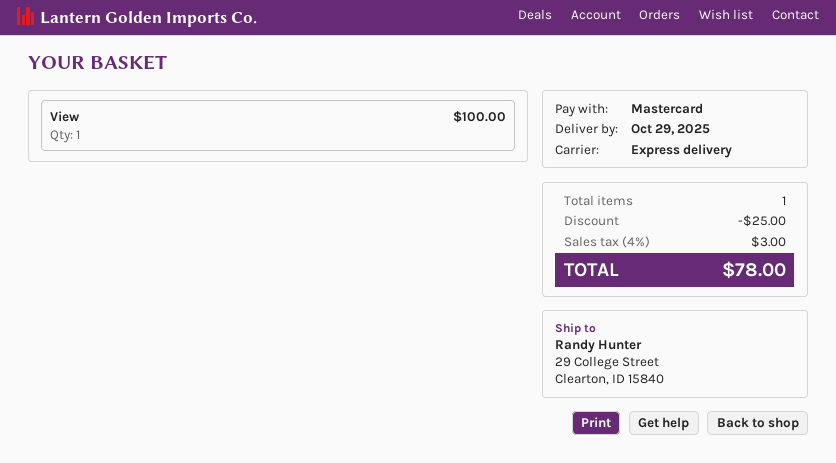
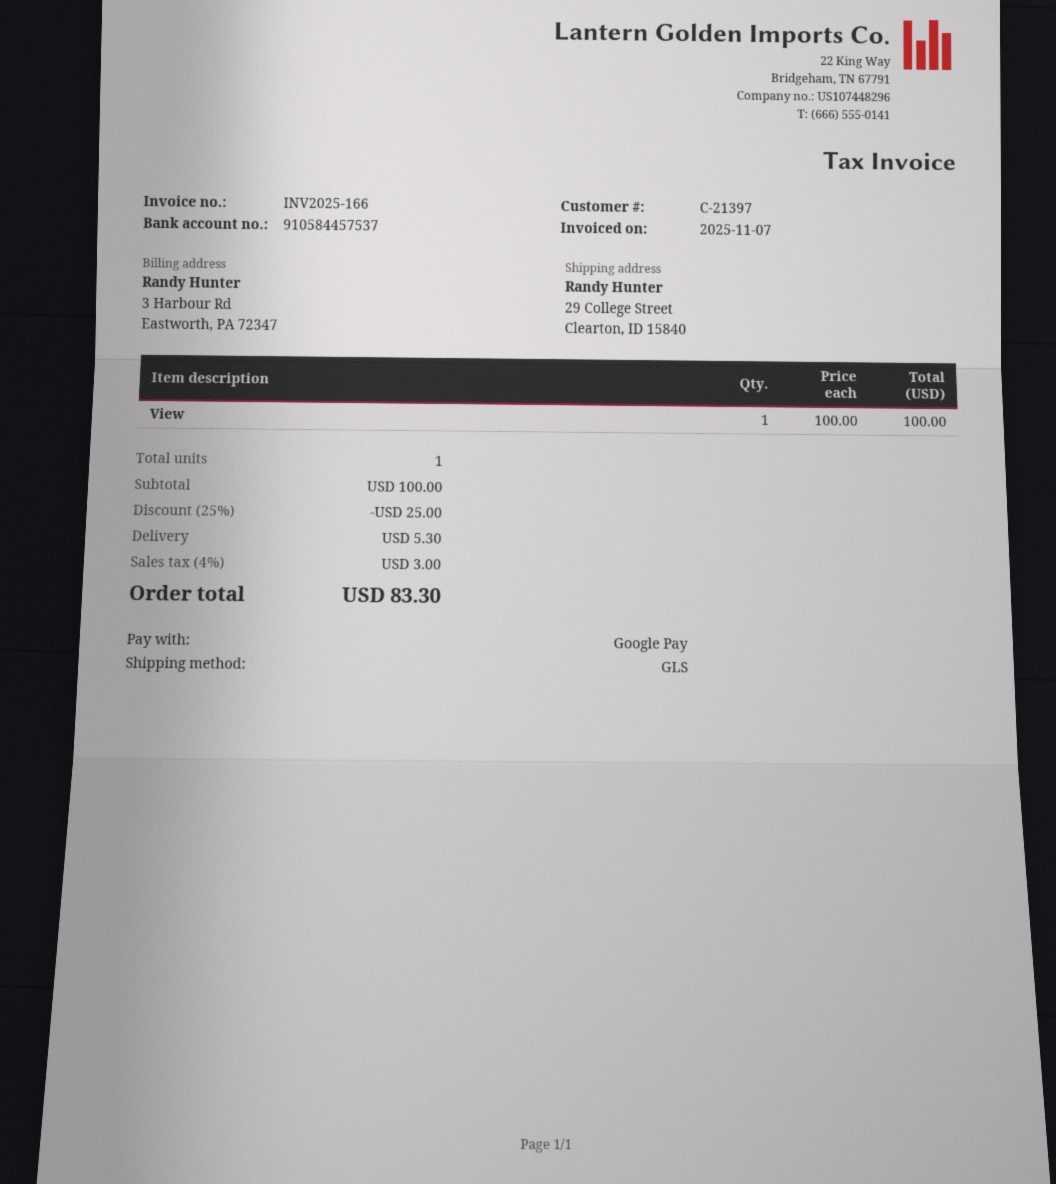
payment method: Mastercard -> Google Pay
shipping method: express -> GLS
shipping: none -> 5.30
total: 78.00 -> 83.30

